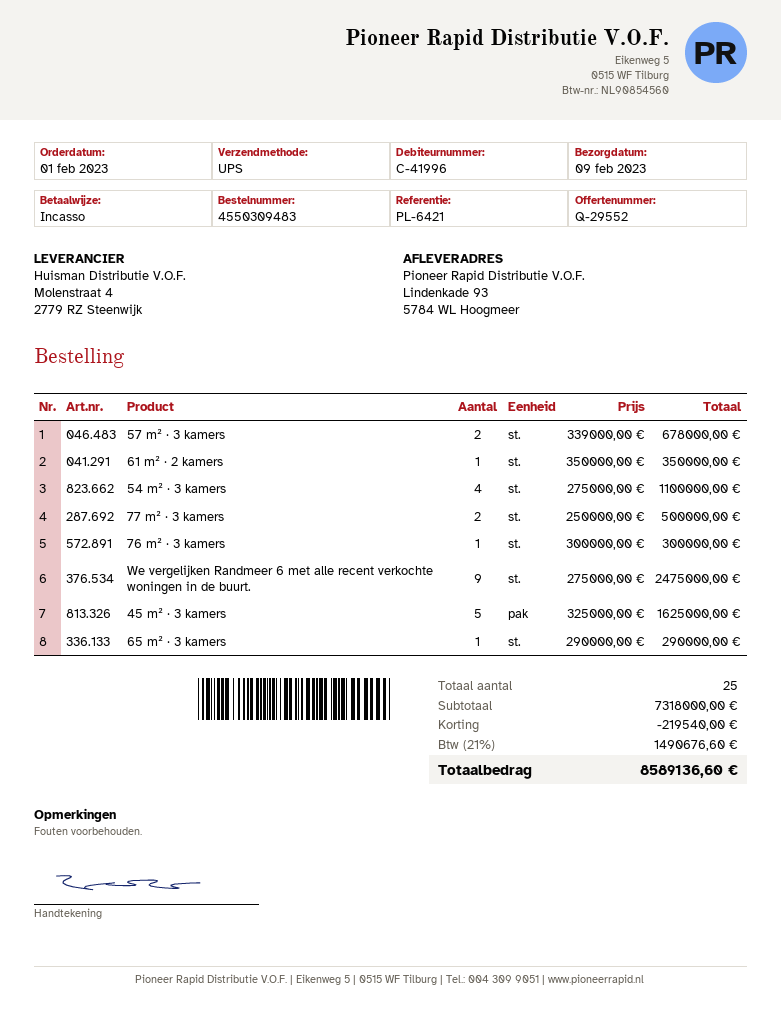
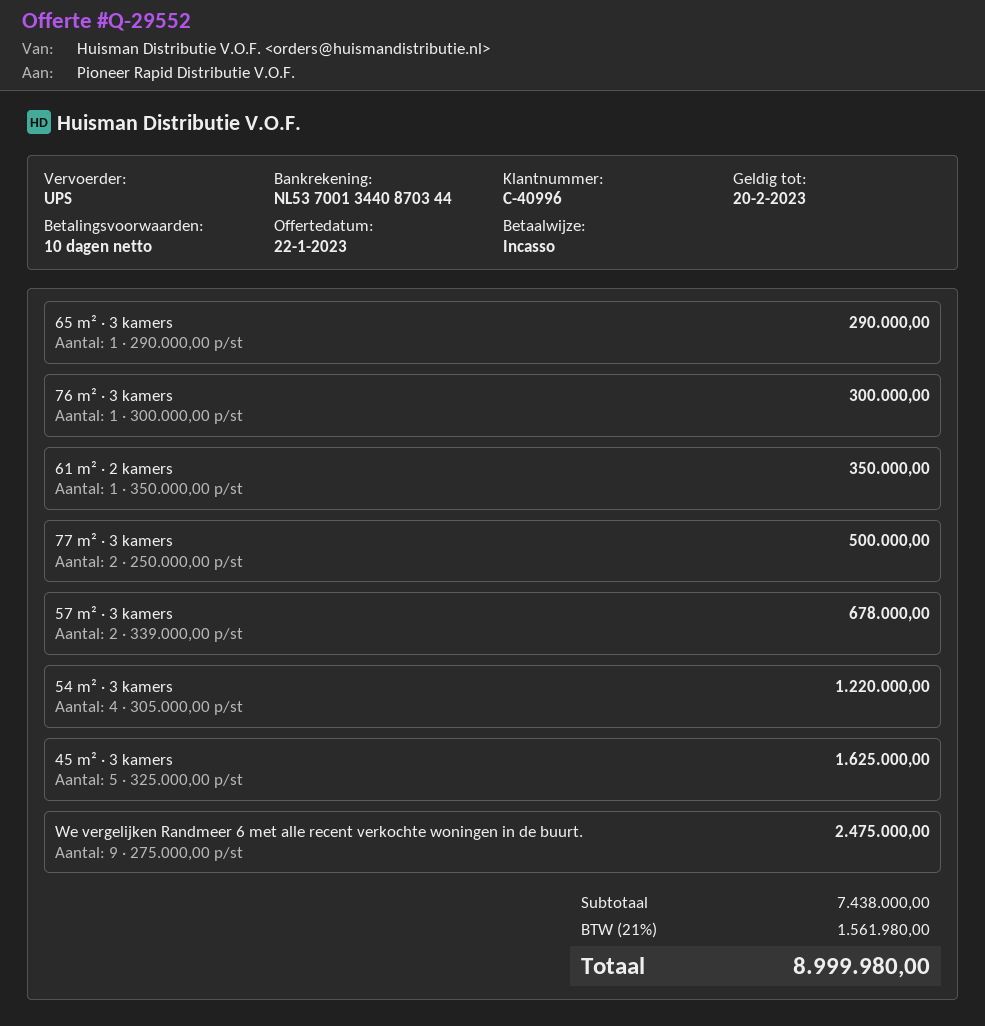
customer number: C-41996 -> C-40996
54 m² · 3 kamers: 4 x 275000.00 = 1100000.00 -> 4 x 305000.00 = 1220000.00
subtotal: 7318000.00 -> 7438000.00
discount: 219540.00 -> none
tax: 21% = 1490676.60 -> 21% = 1561980.00
total: 8589136.60 -> 8999980.00

